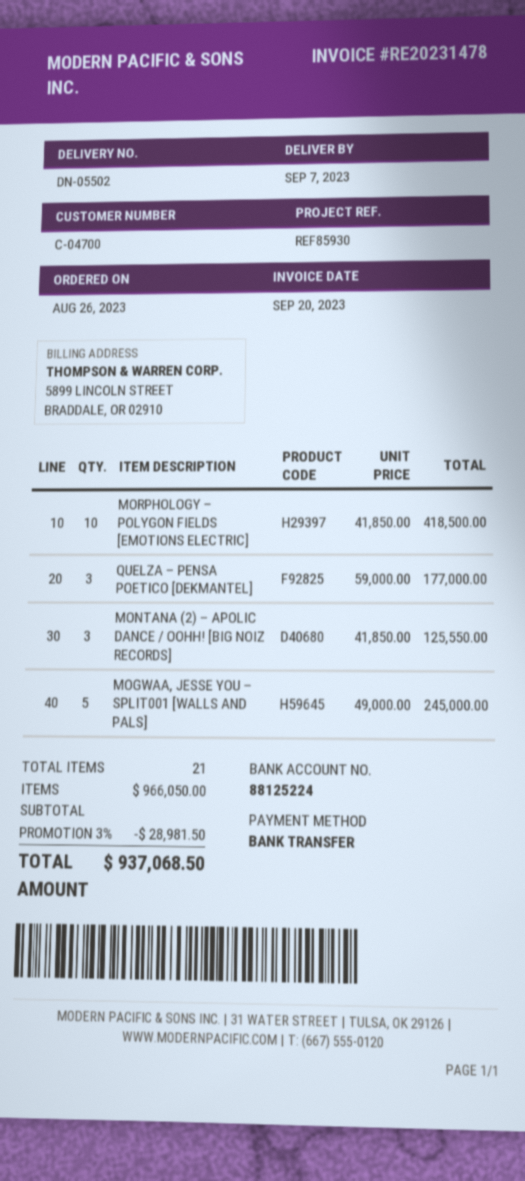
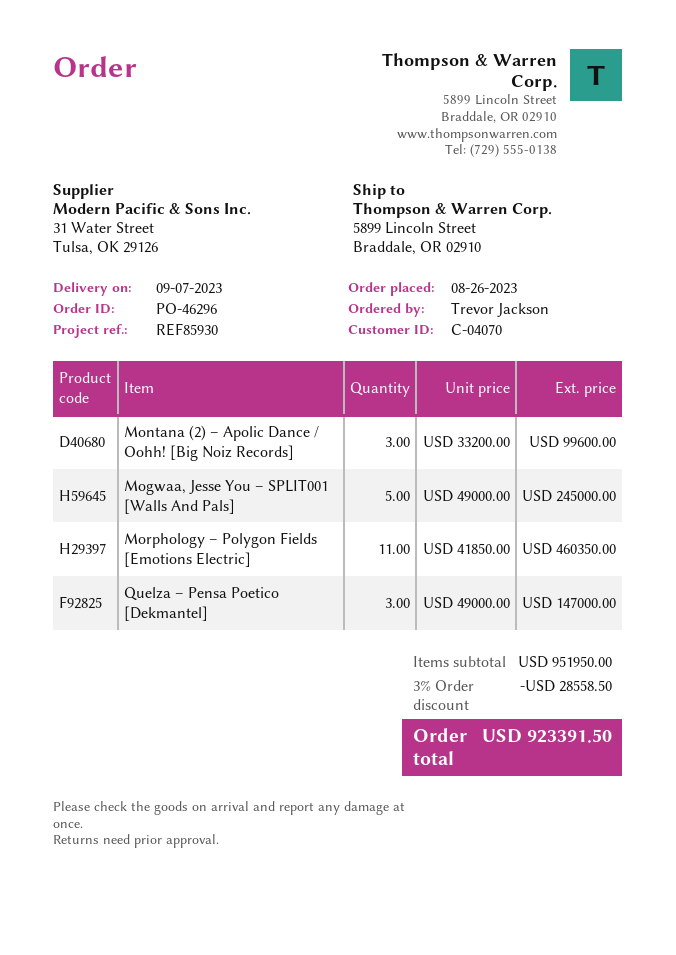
customer number: C-04700 -> C-04070
MORPHOLOGY – POLYGON FIELDS [EMOTIONS ELECTRIC]: 10 x 41850.00 = 418500.00 -> 11 x 41850.00 = 460350.00
QUELZA – PENSA POETICO [DEKMANTEL]: 3 x 59000.00 = 177000.00 -> 3 x 49000.00 = 147000.00
MONTANA (2) – APOLIC DANCE / OOHH! [BIG NOIZ RECORDS]: 3 x 41850.00 = 125550.00 -> 3 x 33200.00 = 99600.00
subtotal: 966050.00 -> 951950.00
discount: 3% = 28981.50 -> 3% = 28558.50
total: 937068.50 -> 923391.50

